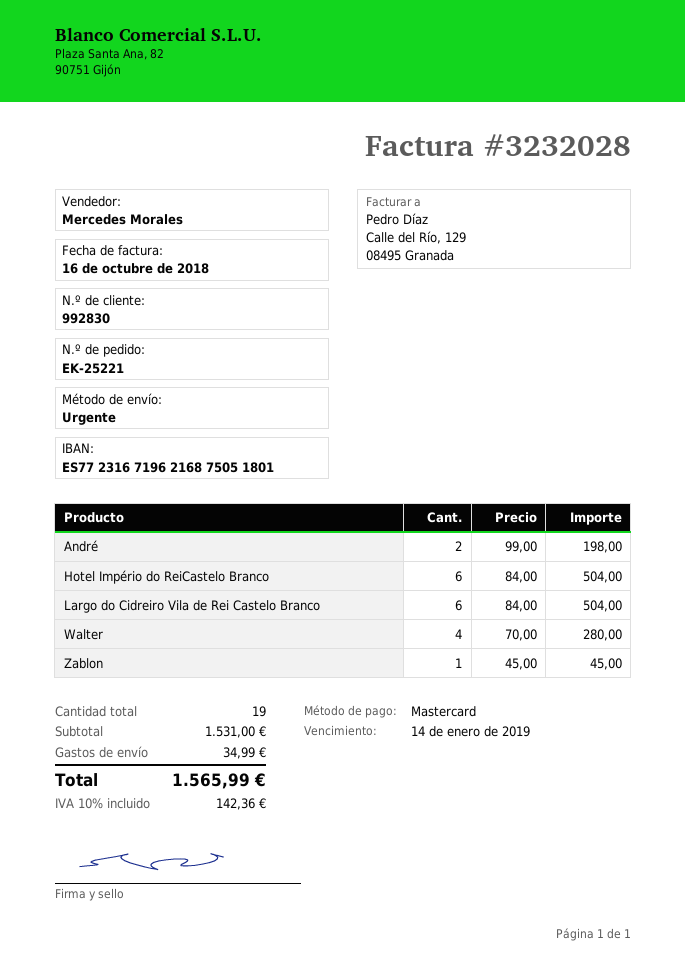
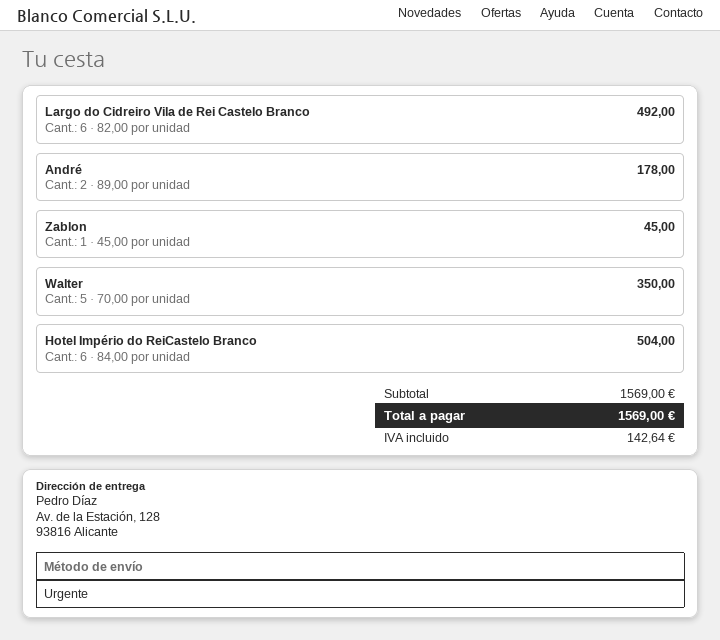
André: 2 x 99.00 = 198.00 -> 2 x 89.00 = 178.00
Largo do Cidreiro Vila de Rei Castelo Branco: 6 x 84.00 = 504.00 -> 6 x 82.00 = 492.00
Walter: 4 x 70.00 = 280.00 -> 5 x 70.00 = 350.00
subtotal: 1531.00 -> 1569.00
shipping: 34.99 -> none
tax: 142.36 -> 142.64
total: 1565.99 -> 1569.00

